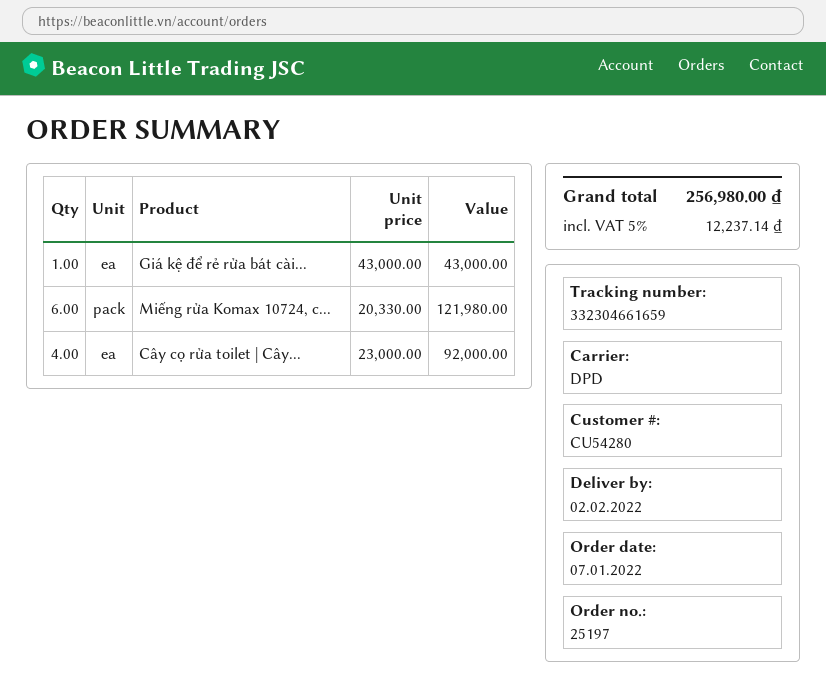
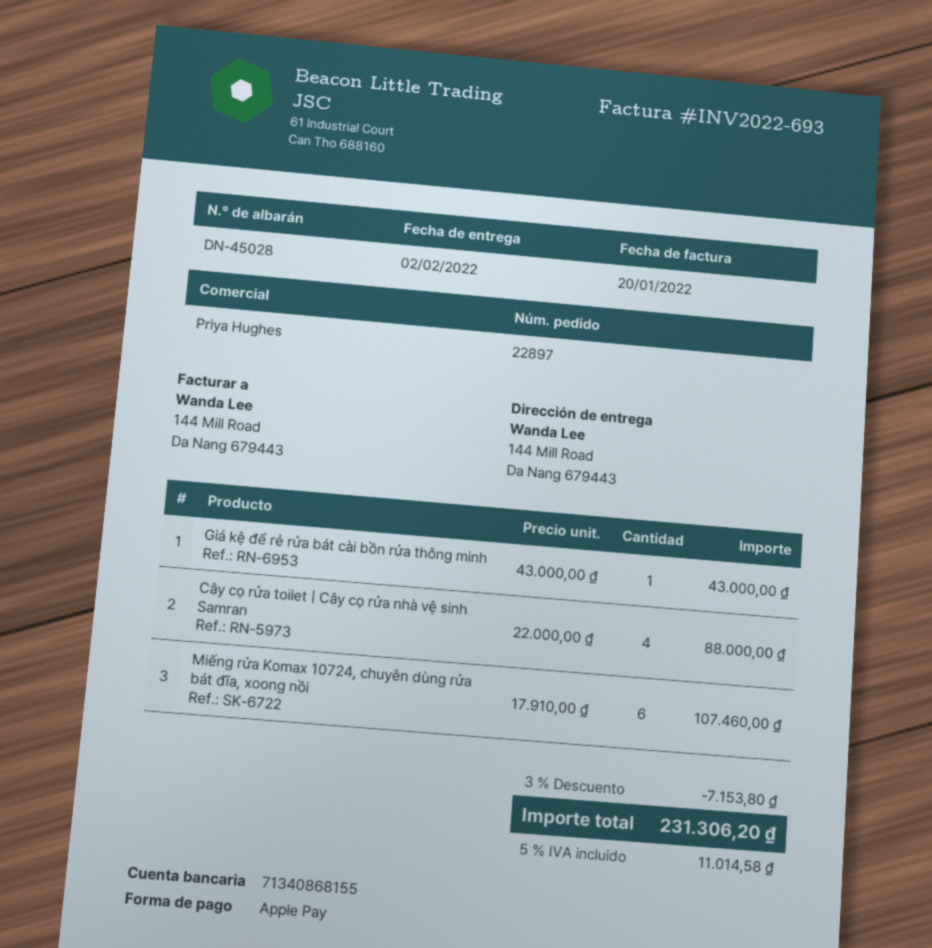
order number: 25197 -> 22897
Miếng rửa Komax 10724, c...: 6 x 20330.00 = 121980.00 -> 6 x 17910.00 = 107460.00
Cây cọ rửa toilet | Cây...: 4 x 23000.00 = 92000.00 -> 4 x 22000.00 = 88000.00
discount: none -> 3% = 7153.80
tax: 5% = 12237.14 -> 5% = 11014.58
total: 256980.00 -> 231306.20

